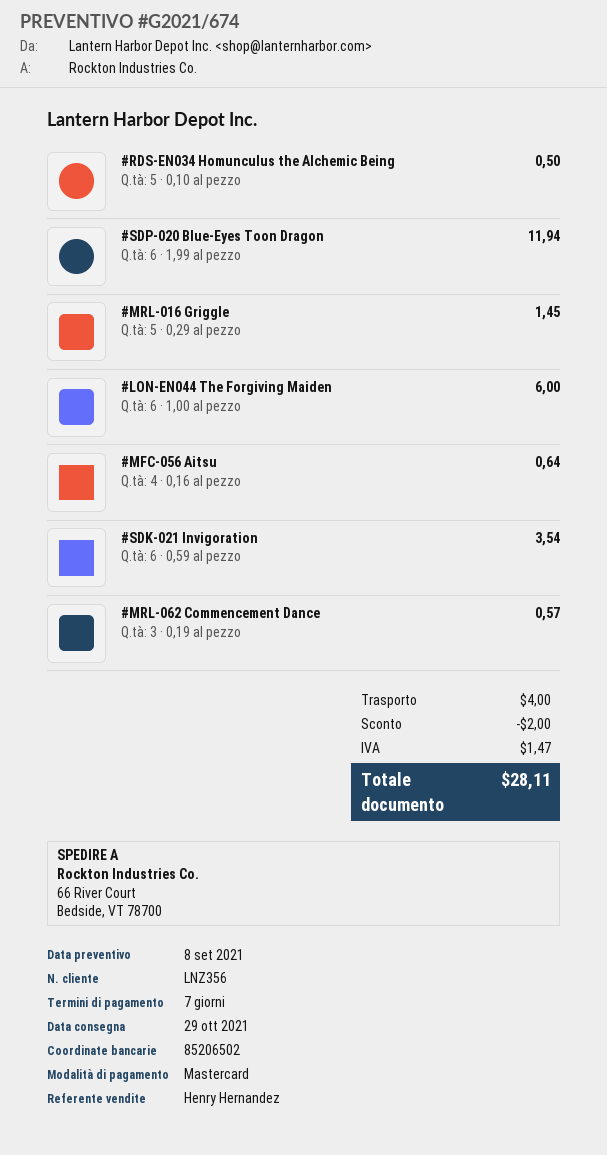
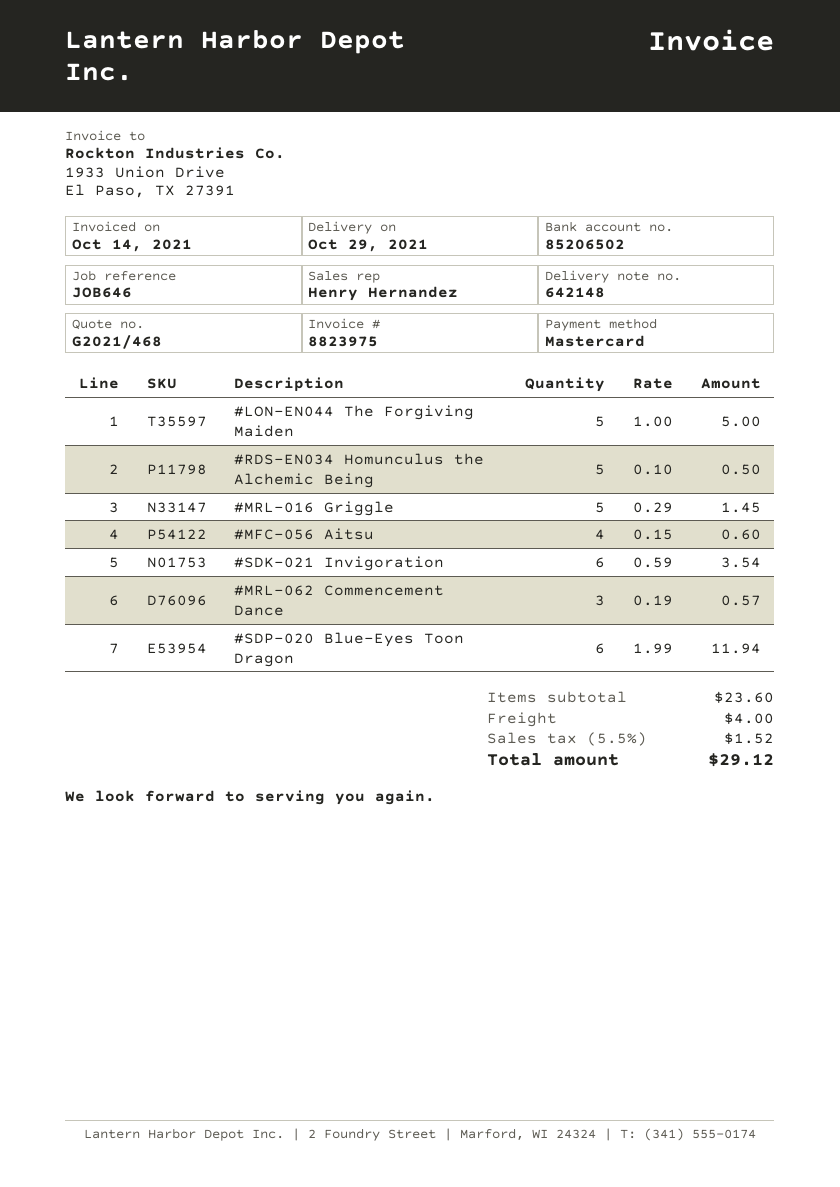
quote number: G2021/674 -> G2021/468
#LON-EN044 The Forgiving Maiden: 6 x 1.00 = 6.00 -> 5 x 1.00 = 5.00
#MFC-056 Aitsu: 4 x 0.16 = 0.64 -> 4 x 0.15 = 0.60
discount: 2.00 -> none
tax: 1.47 -> 1.52
total: 28.11 -> 29.12

